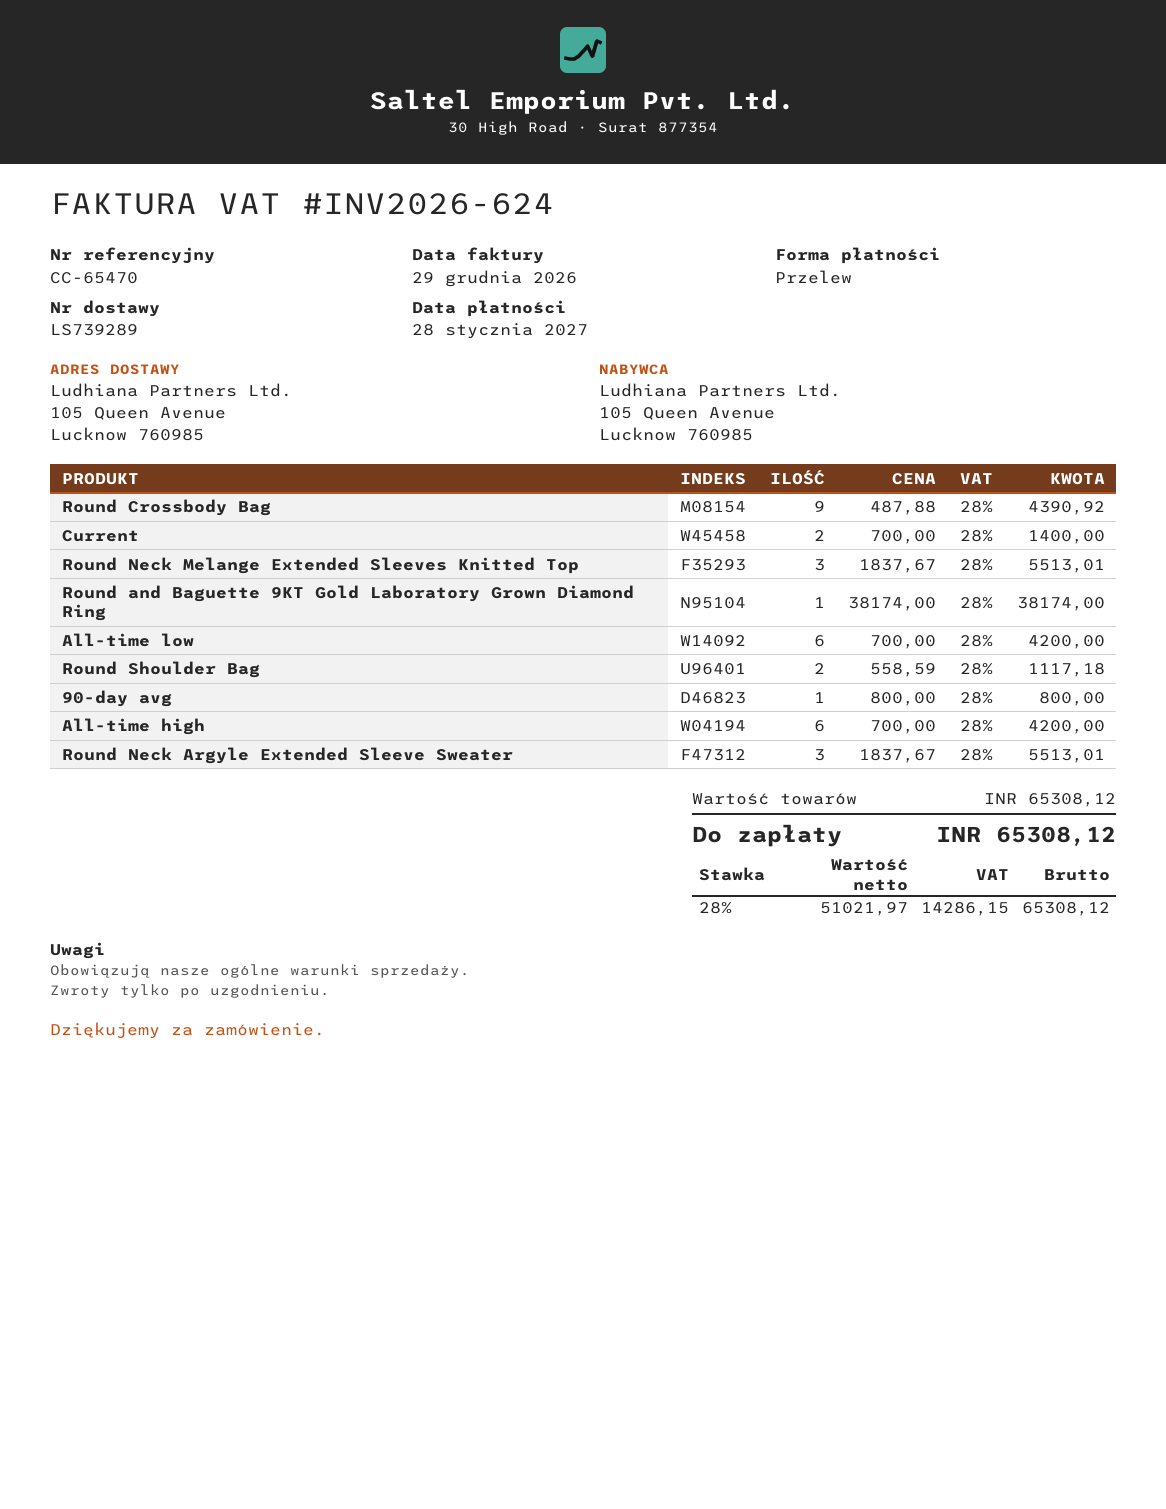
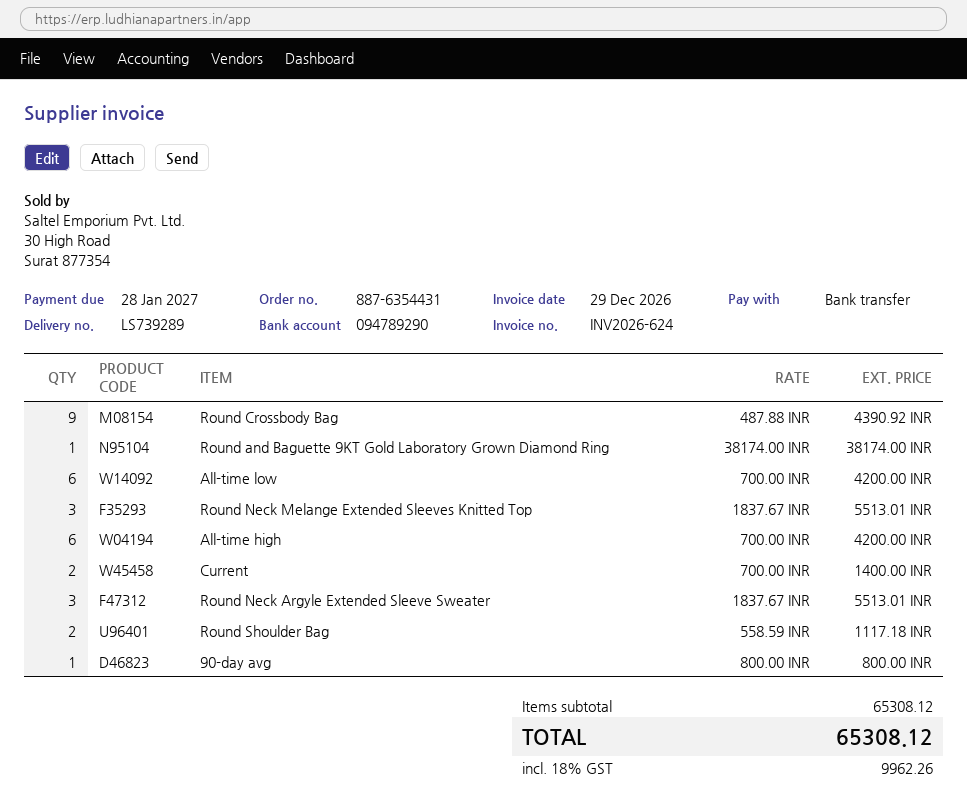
tax: 28% = 14286.15 -> 18% = 9962.26

